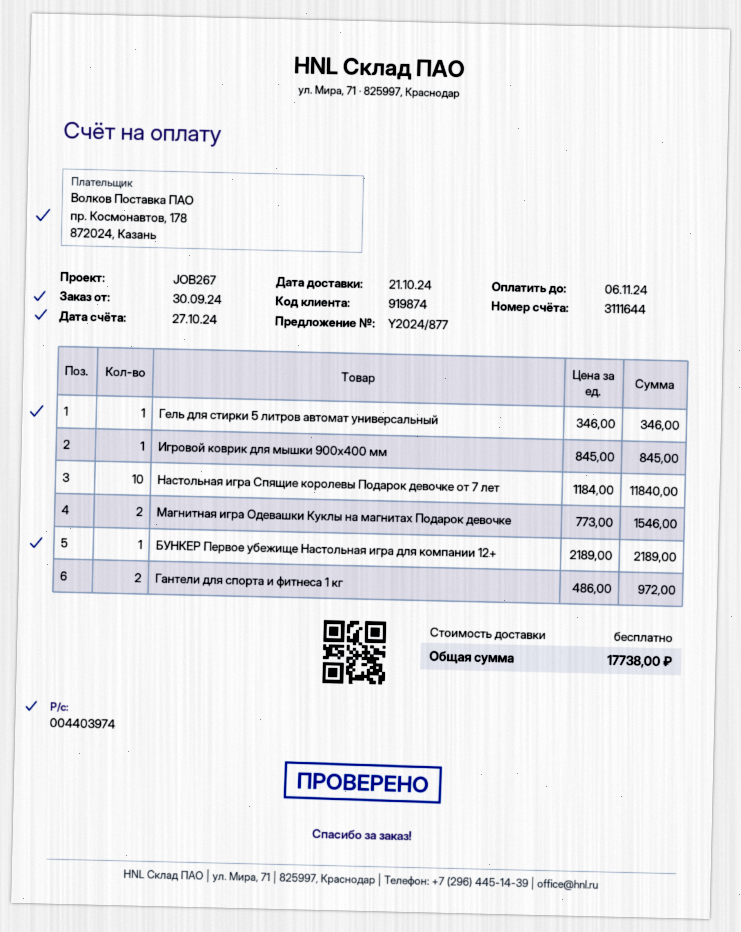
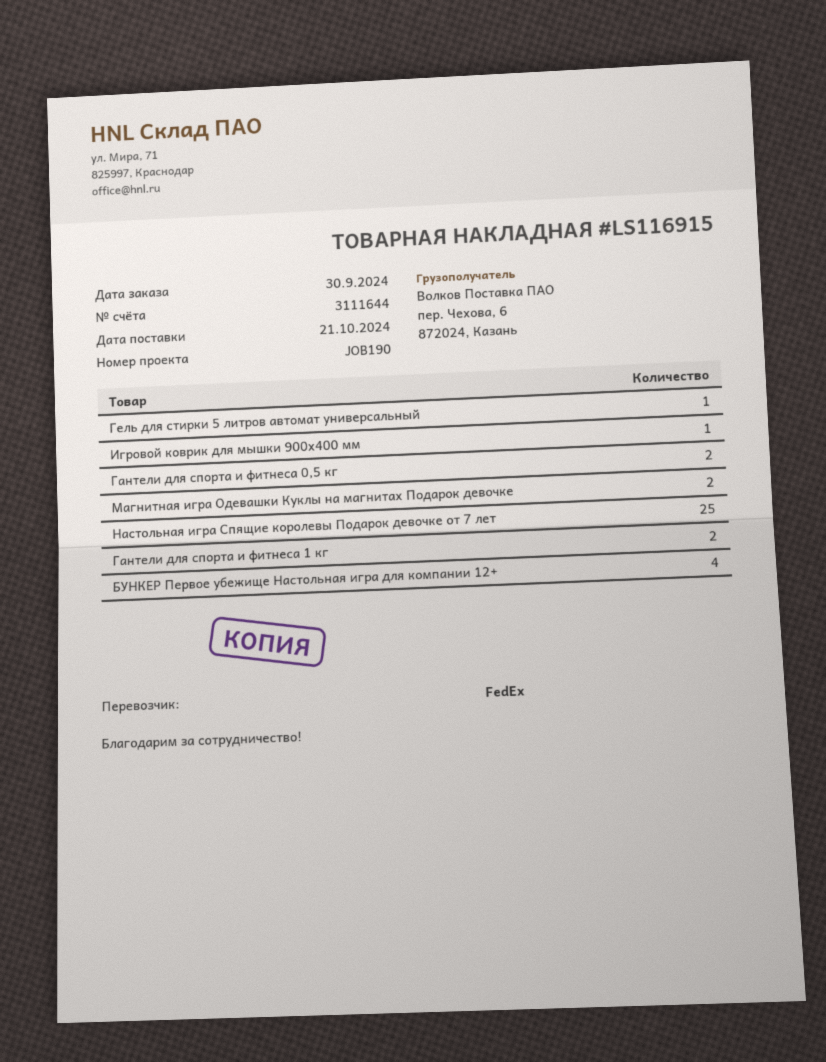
reference: JOB267 -> JOB190
Настольная игра Спящие королевы Подарок девочке от 7 лет: 10 -> 25
БУНКЕР Первое убежище Настольная игра для компании 12+: 1 -> 4
Гантели для спорта и фитнеса 0,5 кг: none -> 2

